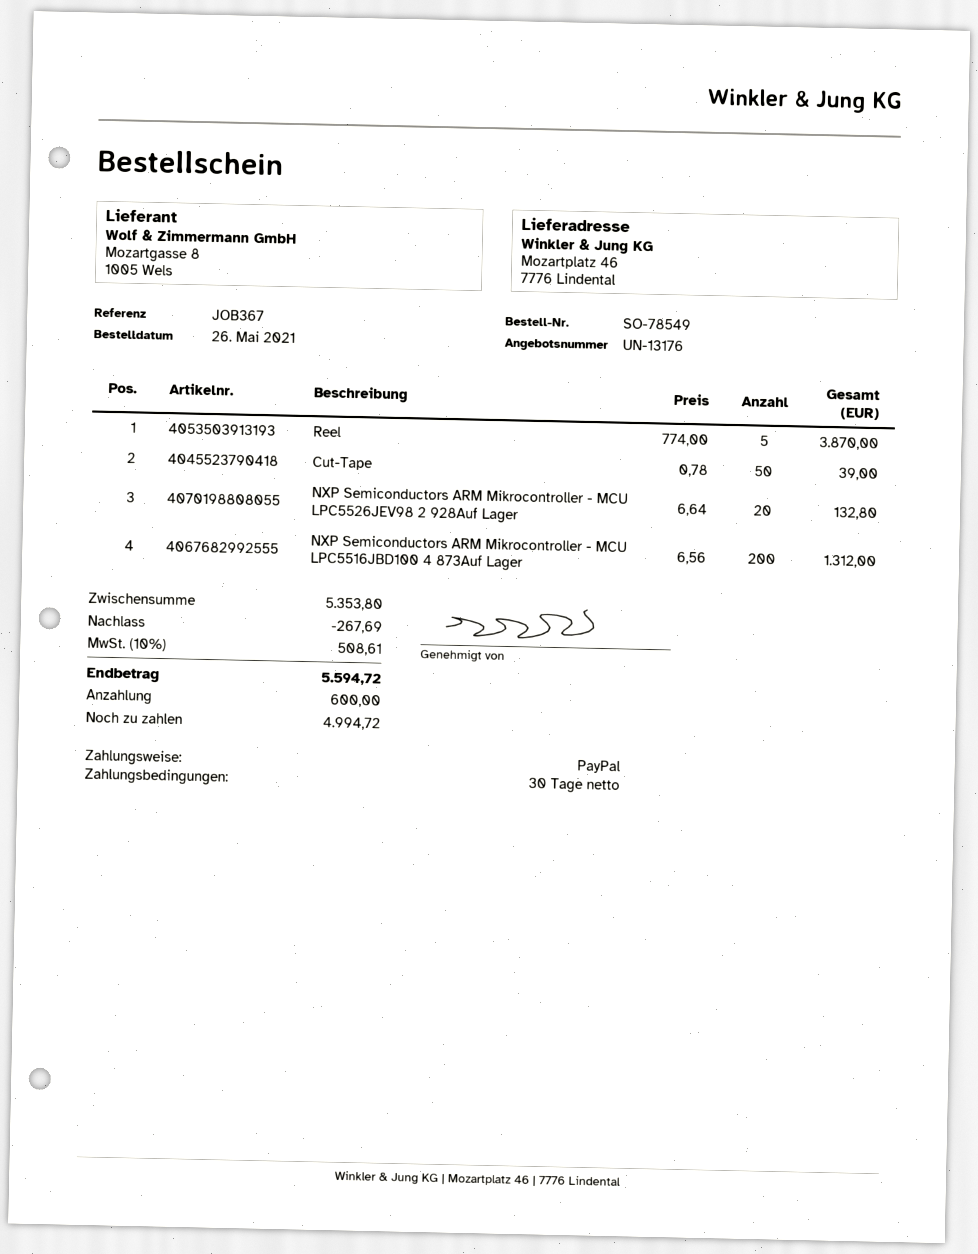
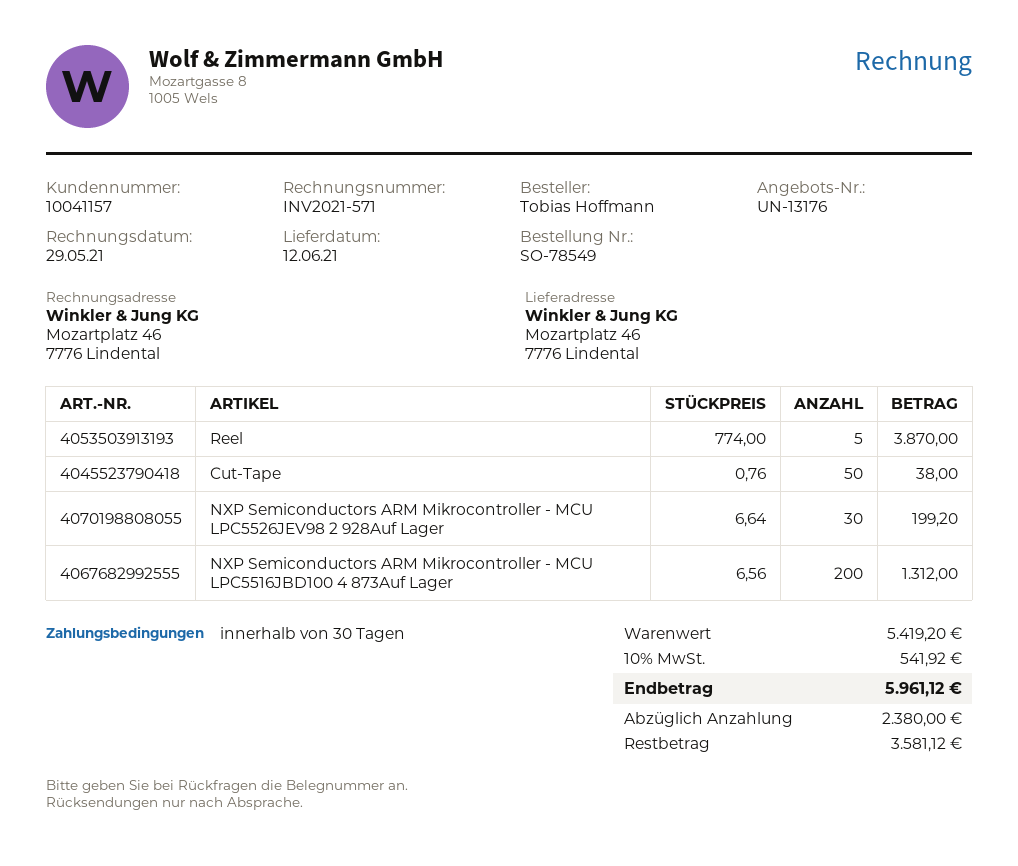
Cut-Tape: 50 x 0.78 = 39.00 -> 50 x 0.76 = 38.00
NXP Semiconductors ARM Mikrocontroller - MCU LPC5526JEV98 2 928Auf Lager: 20 x 6.64 = 132.80 -> 30 x 6.64 = 199.20
subtotal: 5353.80 -> 5419.20
discount: 267.69 -> none
tax: 10% = 508.61 -> 10% = 541.92
total: 5594.72 -> 5961.12
deposit: 600.00 -> 2380.00
balance: 4994.72 -> 3581.12

